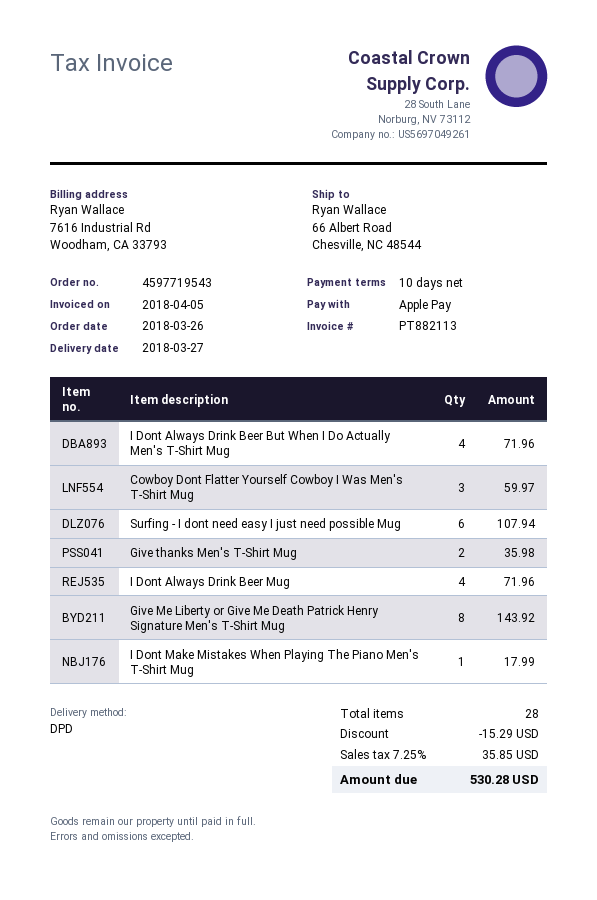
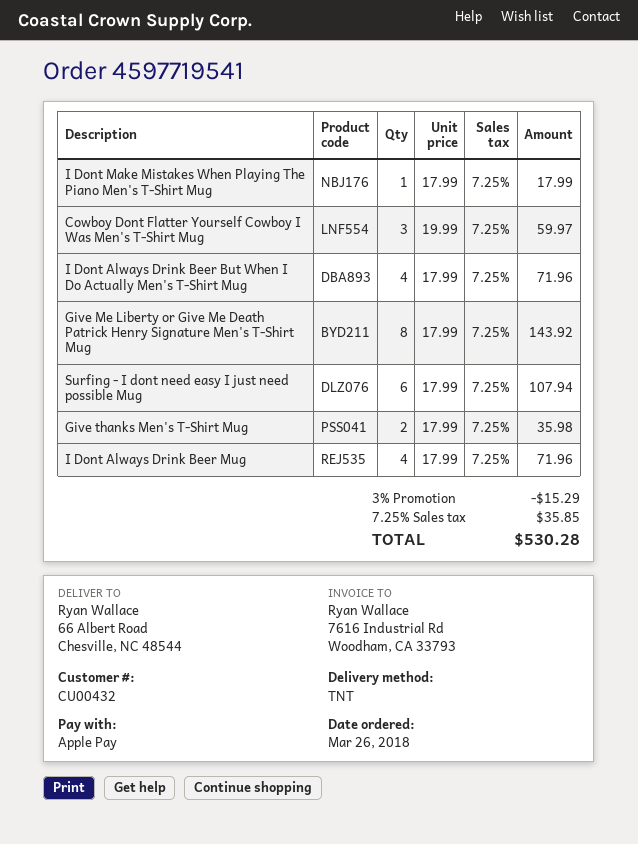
order number: 4597719543 -> 4597719541
shipping method: DPD -> TNT

